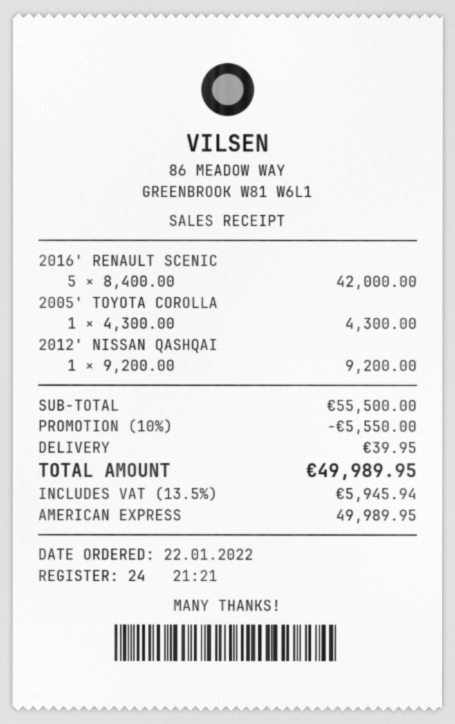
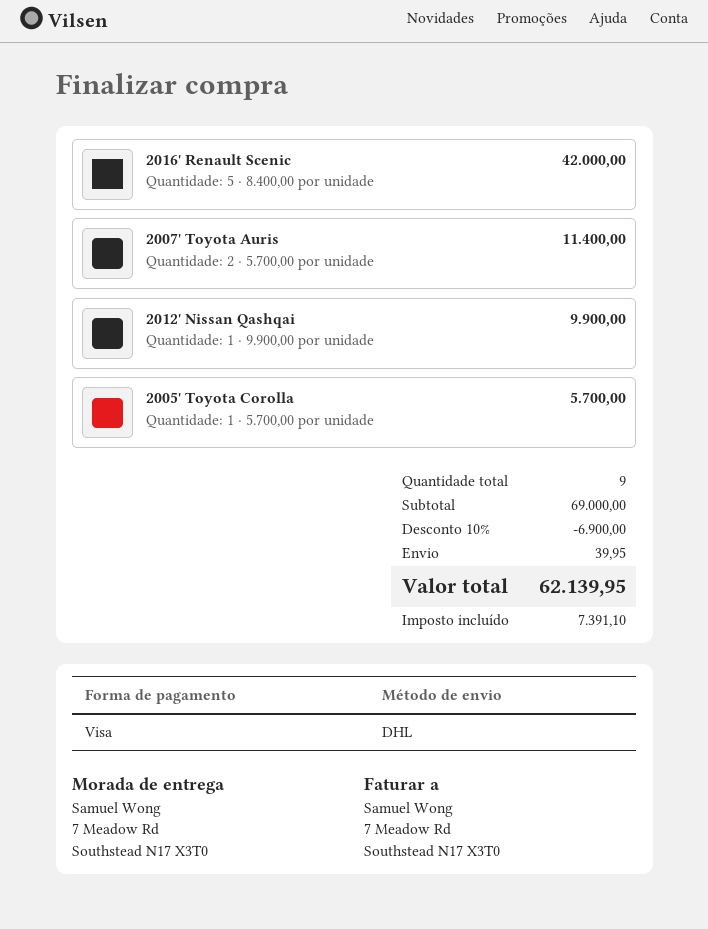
payment method: American Express -> Visa
2005' TOYOTA COROLLA: 1 x 4300.00 = 4300.00 -> 1 x 5700.00 = 5700.00
2012' NISSAN QASHQAI: 1 x 9200.00 = 9200.00 -> 1 x 9900.00 = 9900.00
2007' Toyota Auris: none -> 2 x 5700.00 = 11400.00
subtotal: 55500.00 -> 69000.00
discount: 10% = 5550.00 -> 10% = 6900.00
tax: 5945.94 -> 7391.10
total: 49989.95 -> 62139.95

